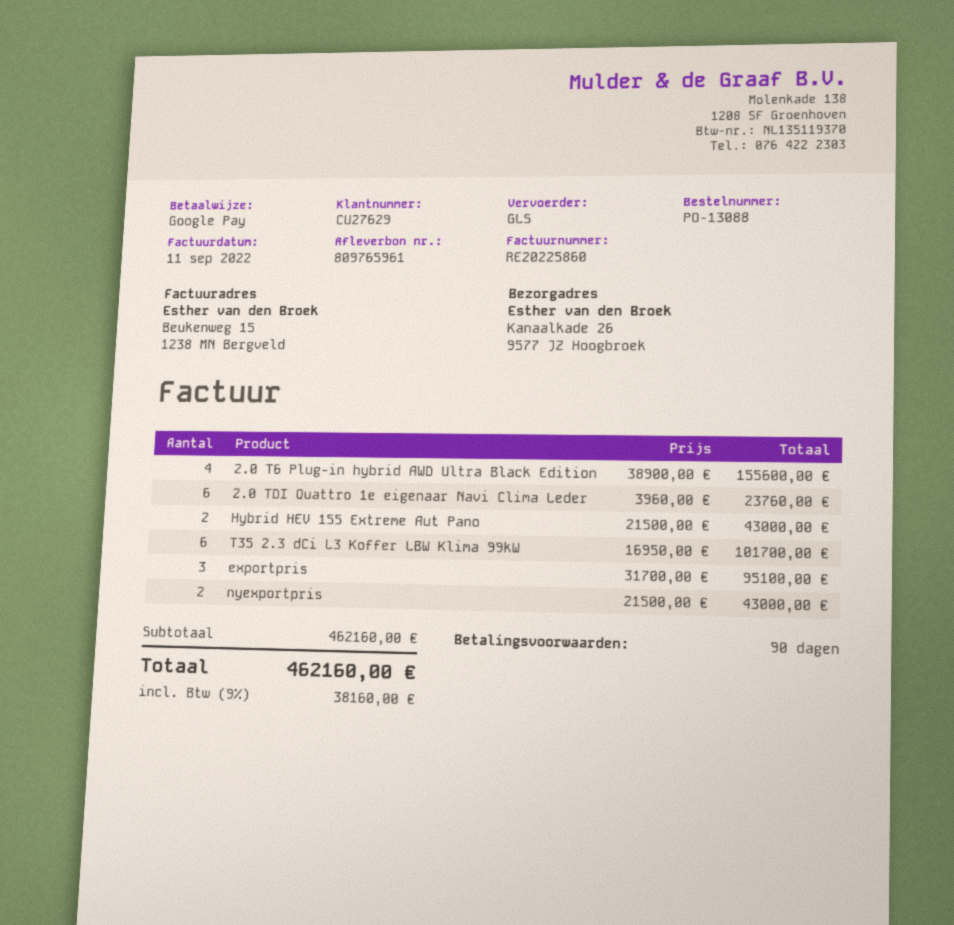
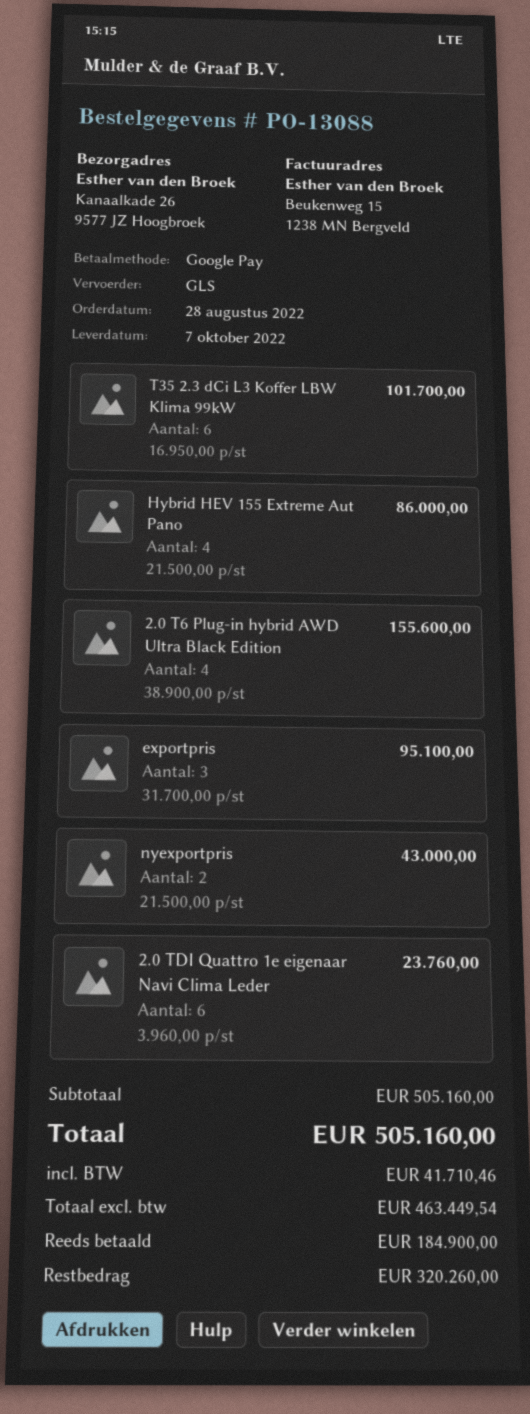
Hybrid HEV 155 Extreme Aut Pano: 2 x 21500.00 = 43000.00 -> 4 x 21500.00 = 86000.00
subtotal: 462160.00 -> 505160.00
tax: 38160.00 -> 41710.46
total: 462160.00 -> 505160.00

